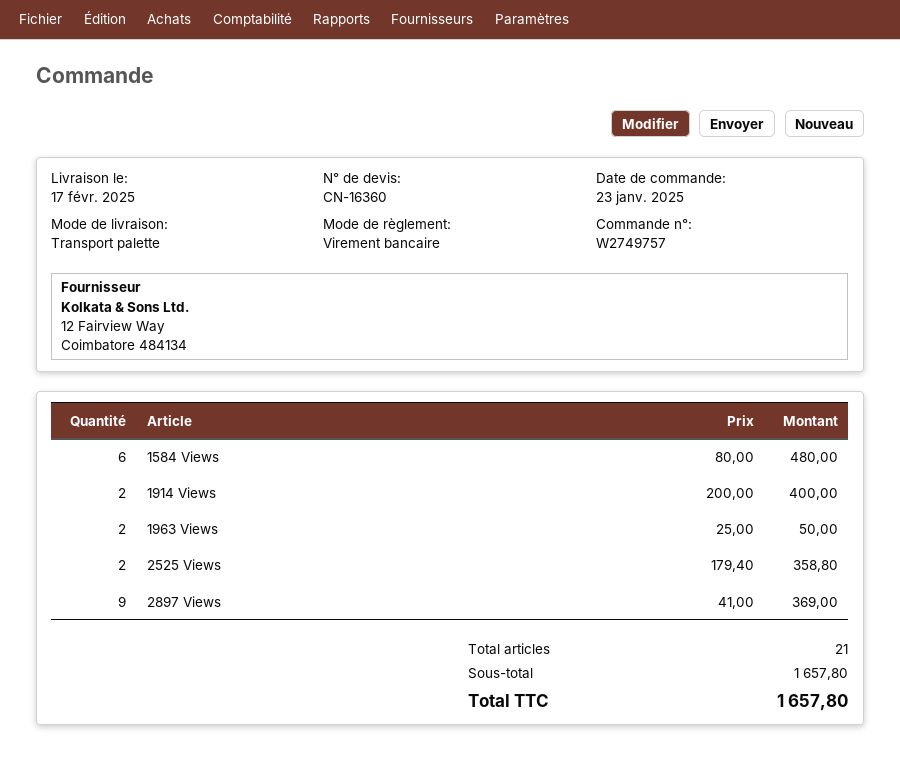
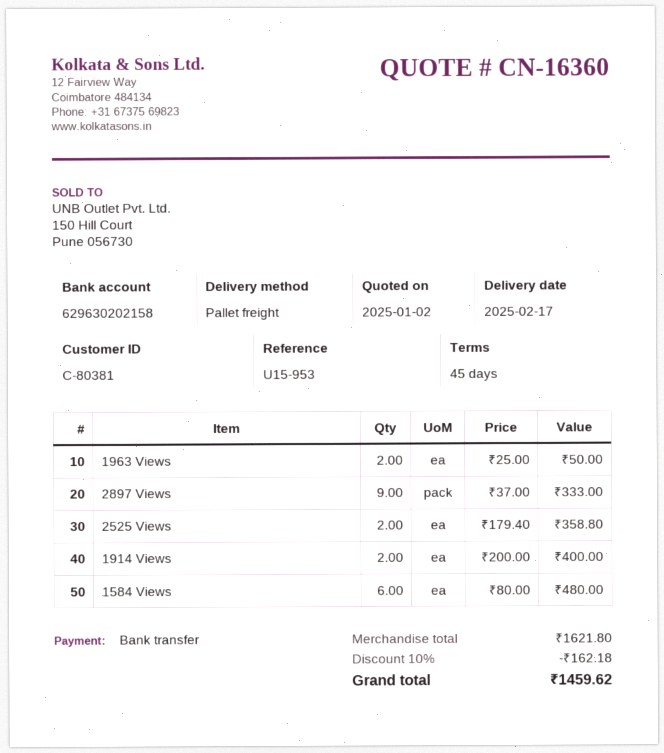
2897 Views: 9 x 41.00 = 369.00 -> 9 x 37.00 = 333.00
subtotal: 1657.80 -> 1621.80
discount: none -> 10% = 162.18
total: 1657.80 -> 1459.62

